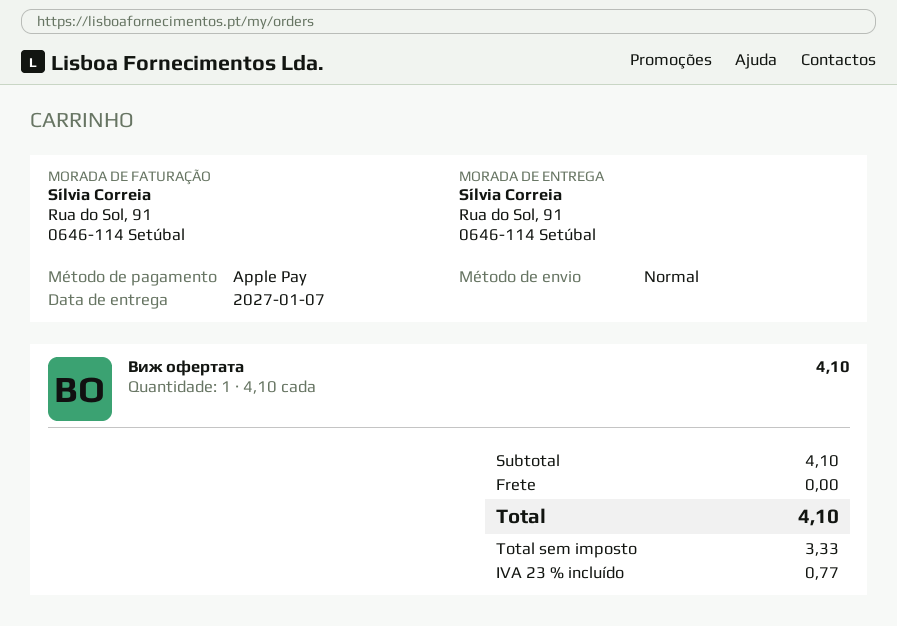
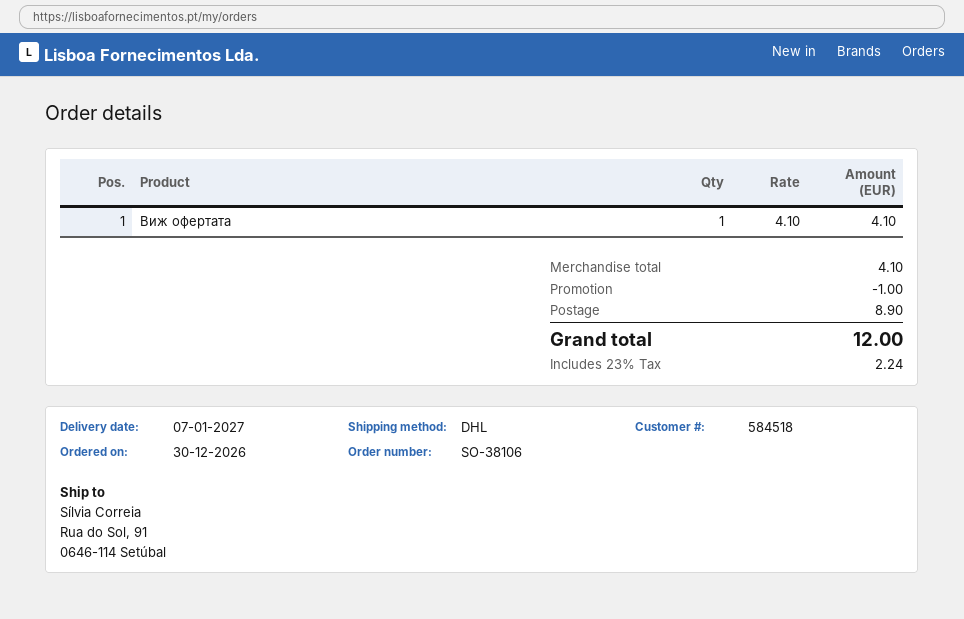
shipping method: standard -> DHL
discount: none -> 1.00
shipping: 0.00 -> 8.90
tax: 23% = 0.77 -> 23% = 2.24
total: 4.10 -> 12.00

